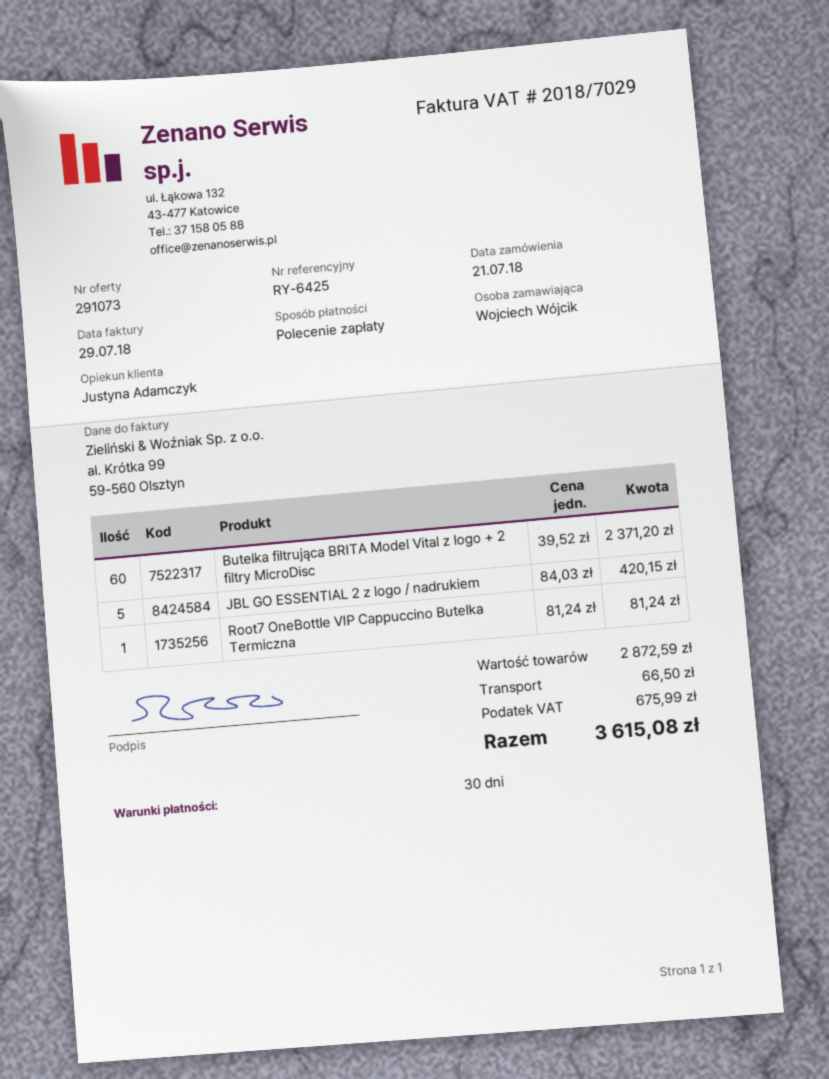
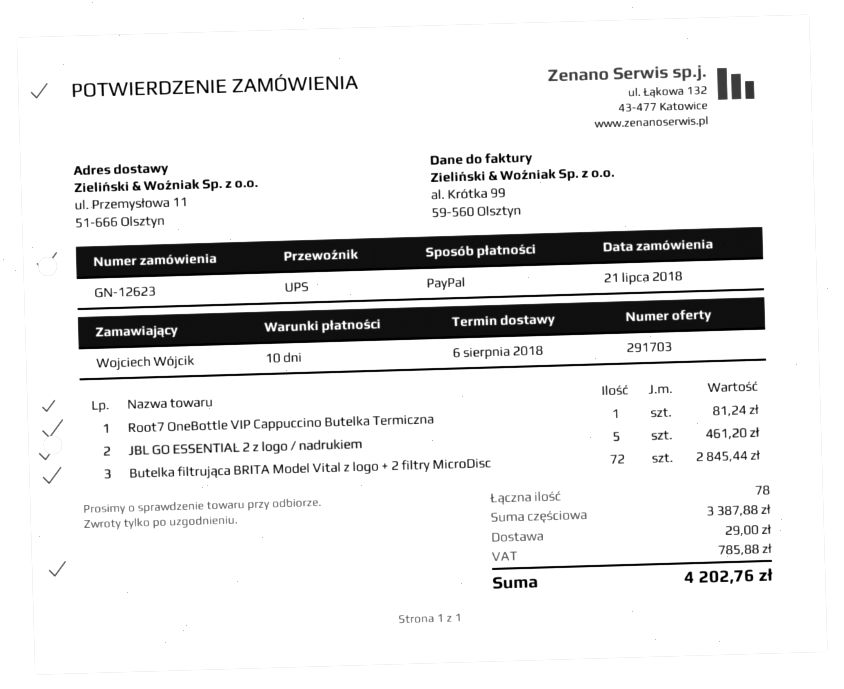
quote number: 291073 -> 291703
payment terms: 30 days -> 10 days
payment method: direct debit -> PayPal
Butelka filtrująca BRITA Model Vital z logo + 2 filtry MicroDisc: 60 for 2371.20 -> 72 for 2845.44
JBL GO ESSENTIAL 2 z logo / nadrukiem: 5 for 420.15 -> 5 for 461.20
subtotal: 2872.59 -> 3387.88
shipping: 66.50 -> 29.00
tax: 675.99 -> 785.88
total: 3615.08 -> 4202.76

